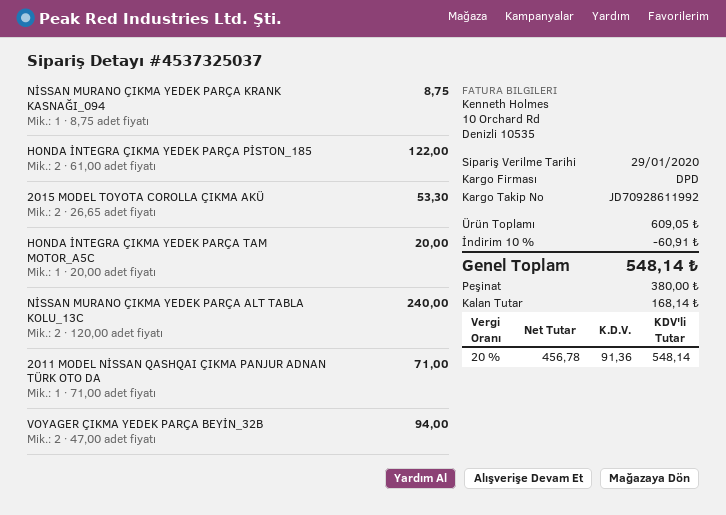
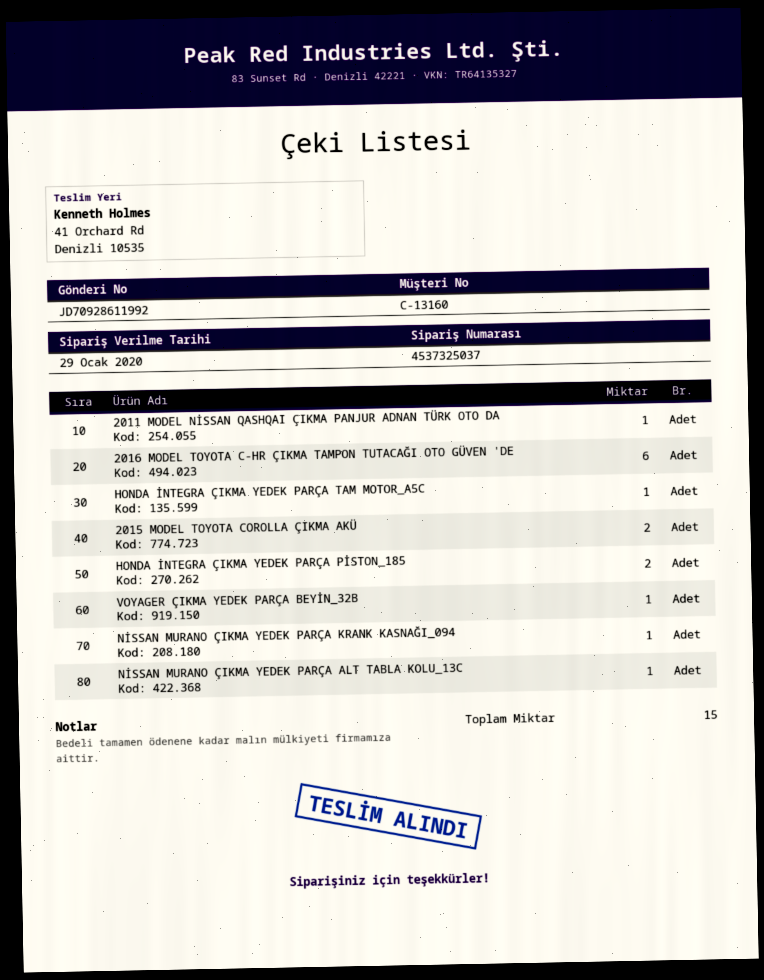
NİSSAN MURANO ÇIKMA YEDEK PARÇA ALT TABLA KOLU_13C: 2 -> 1
VOYAGER ÇIKMA YEDEK PARÇA BEYİN_32B: 2 -> 1
2016 MODEL TOYOTA C-HR ÇIKMA TAMPON TUTACAĞI OTO GÜVEN 'DE: none -> 6

